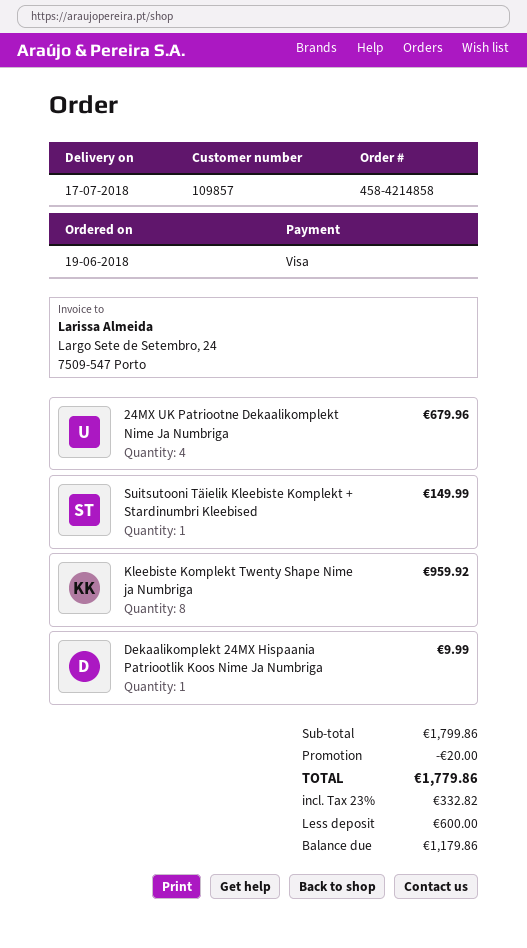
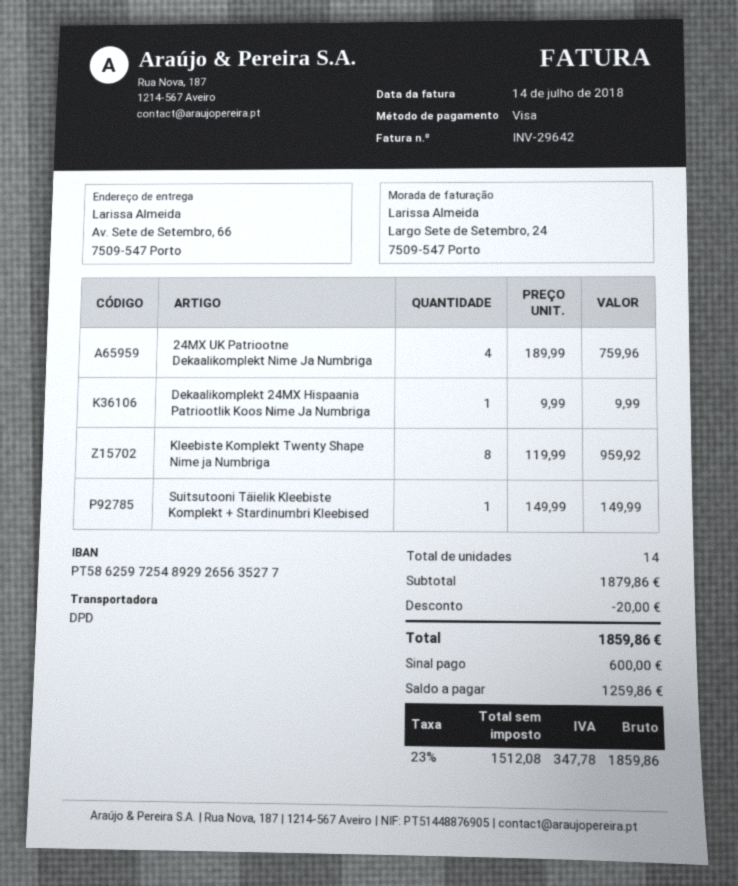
24MX UK Patriootne Dekaalikomplekt Nime Ja Numbriga: 4 for 679.96 -> 4 for 759.96
subtotal: 1799.86 -> 1879.86
tax: 23% = 332.82 -> 23% = 347.78
total: 1779.86 -> 1859.86
balance: 1179.86 -> 1259.86

